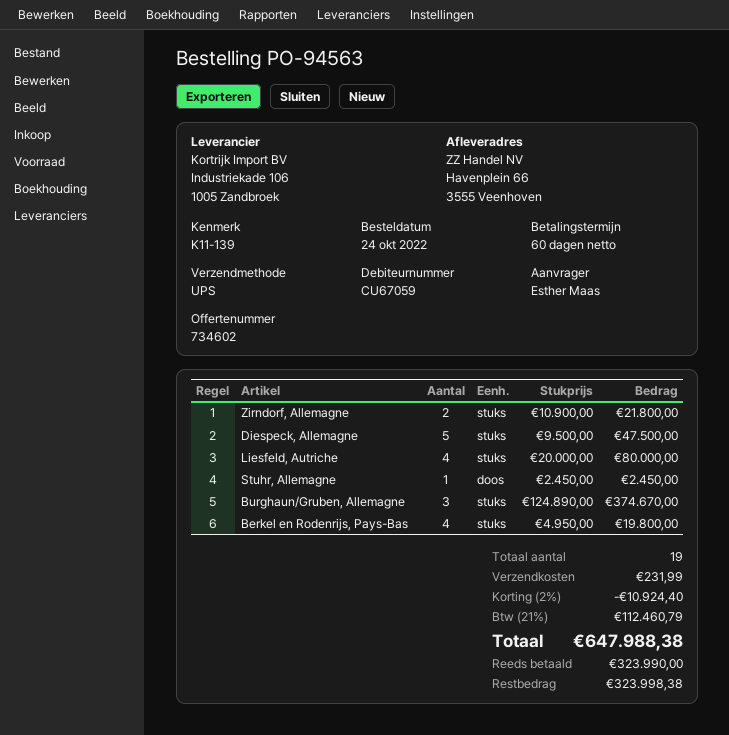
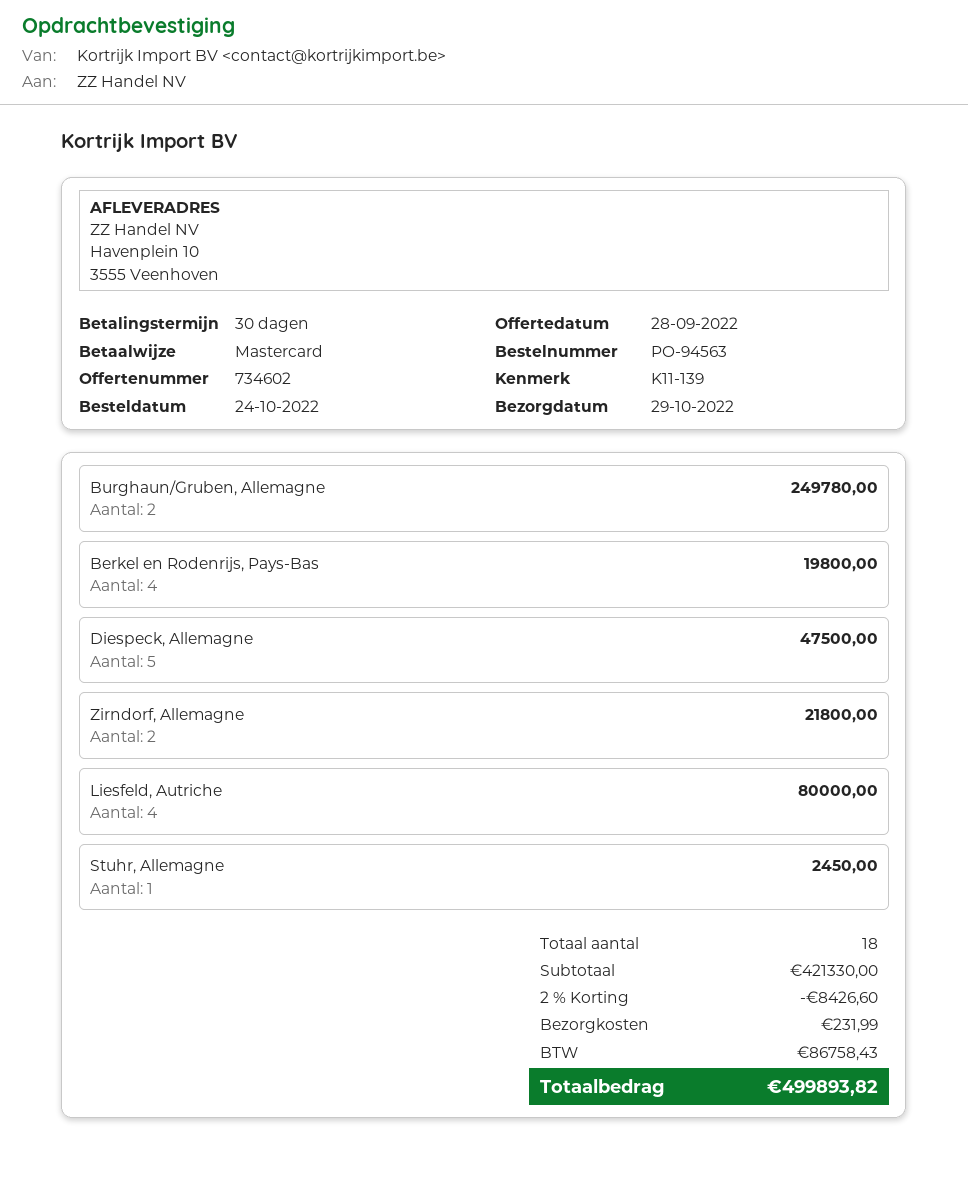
payment terms: 60 days -> 30 days
ship to: Havenplein 66, 3555 Veenhoven -> Havenplein 10, 3555 Veenhoven
Burghaun/Gruben, Allemagne: 3 for 374670.00 -> 2 for 249780.00
total quantity: 19 -> 18
discount: 2% = 10924.40 -> 2% = 8426.60
tax: 112460.79 -> 86758.43
total: 647988.38 -> 499893.82

